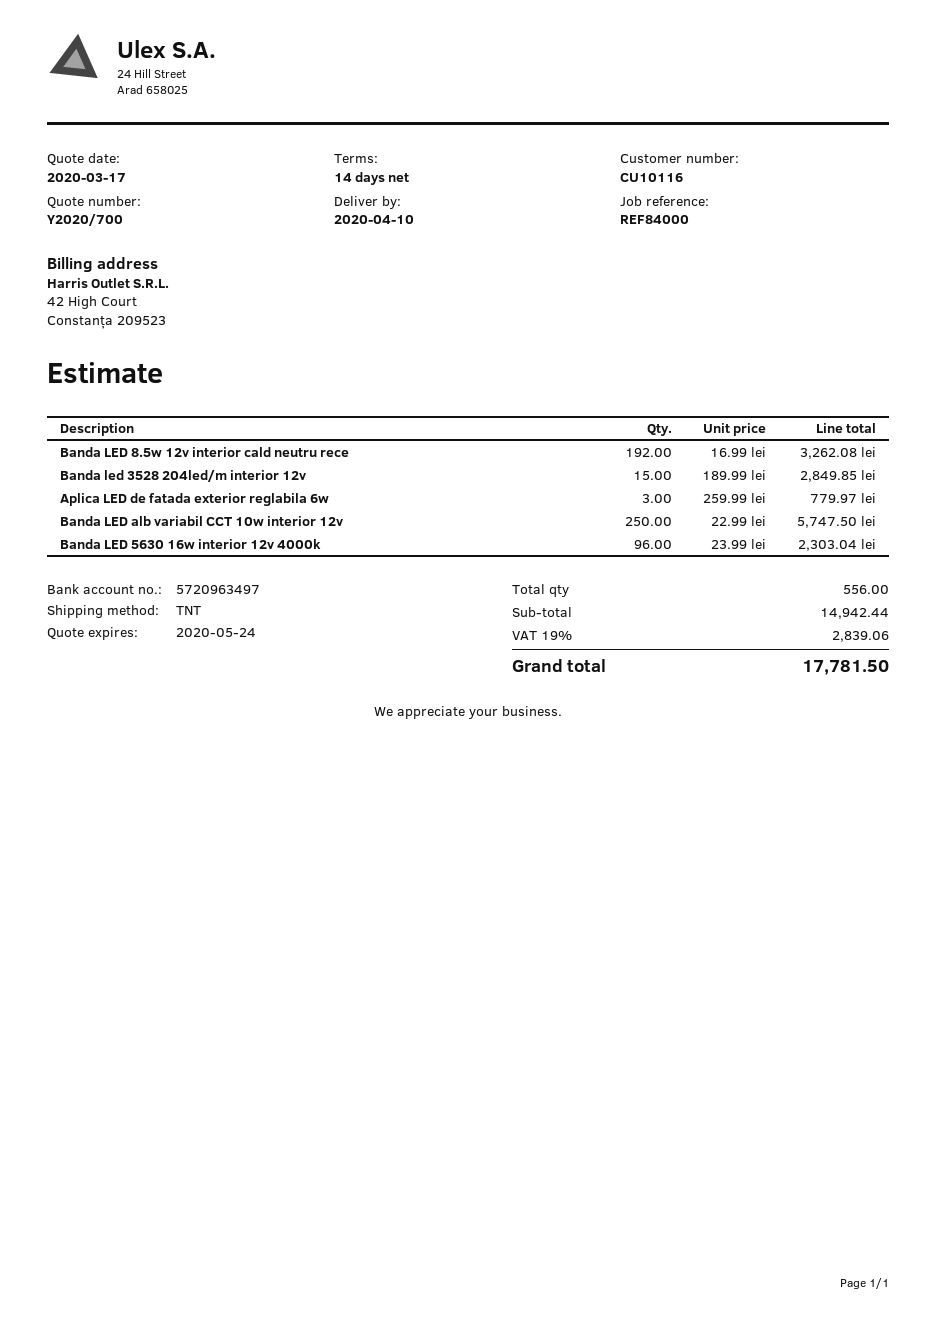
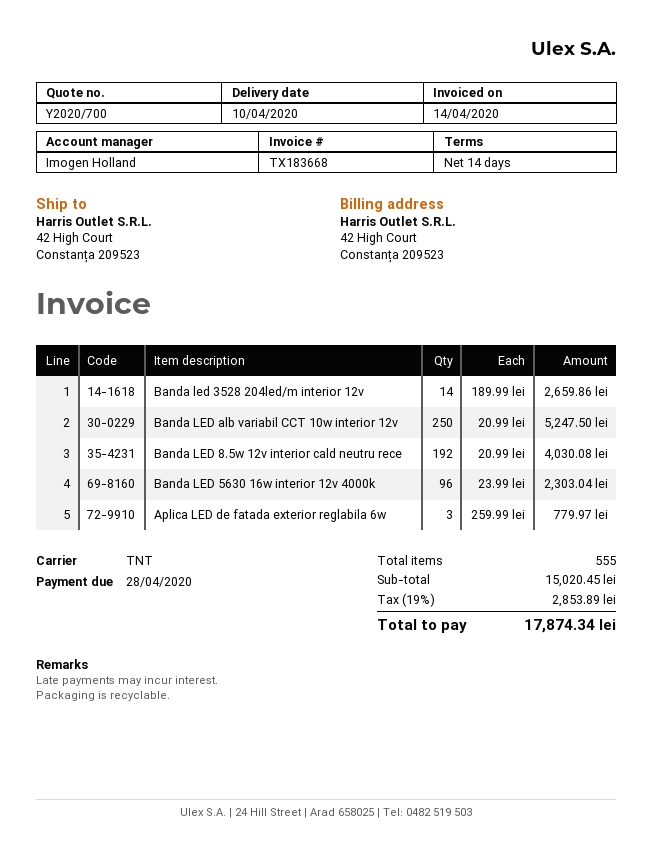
Banda LED 8.5w 12v interior cald neutru rece: 192 x 16.99 = 3262.08 -> 192 x 20.99 = 4030.08
Banda led 3528 204led/m interior 12v: 15 x 189.99 = 2849.85 -> 14 x 189.99 = 2659.86
Banda LED alb variabil CCT 10w interior 12v: 250 x 22.99 = 5747.50 -> 250 x 20.99 = 5247.50
total quantity: 556 -> 555
subtotal: 14942.44 -> 15020.45
tax: 19% = 2839.06 -> 19% = 2853.89
total: 17781.50 -> 17874.34

